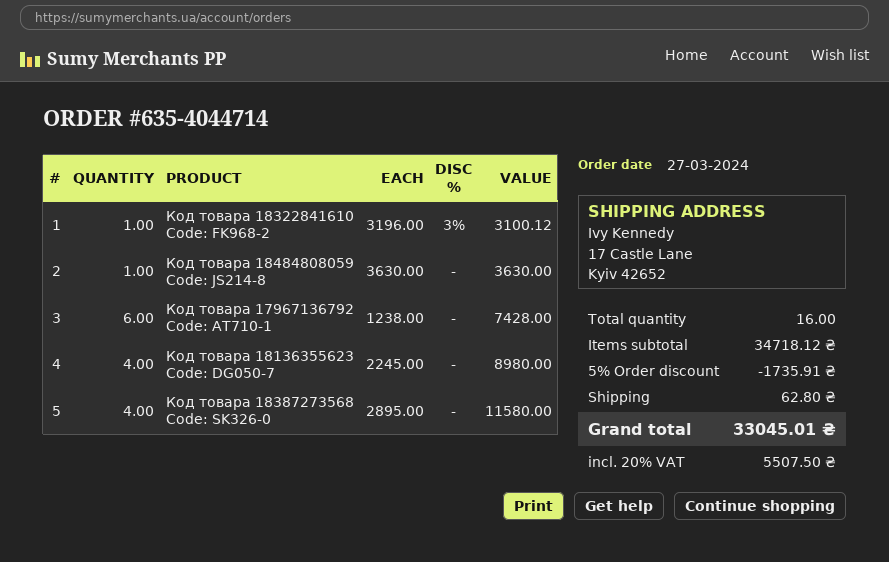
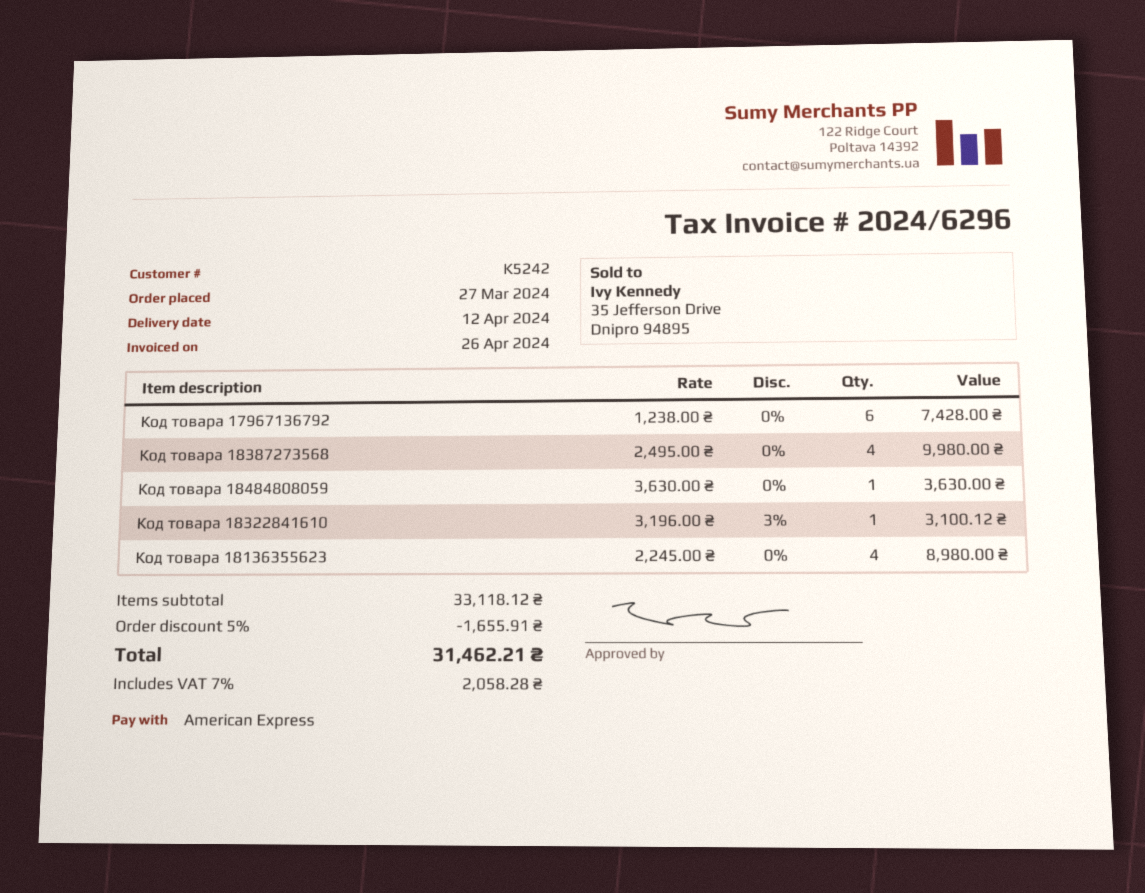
Код товара 18387273568: 4 x 2895.00 = 11580.00 -> 4 x 2495.00 = 9980.00
subtotal: 34718.12 -> 33118.12
discount: 5% = 1735.91 -> 5% = 1655.91
shipping: 62.80 -> none
tax: 20% = 5507.50 -> 7% = 2058.28
total: 33045.01 -> 31462.21

